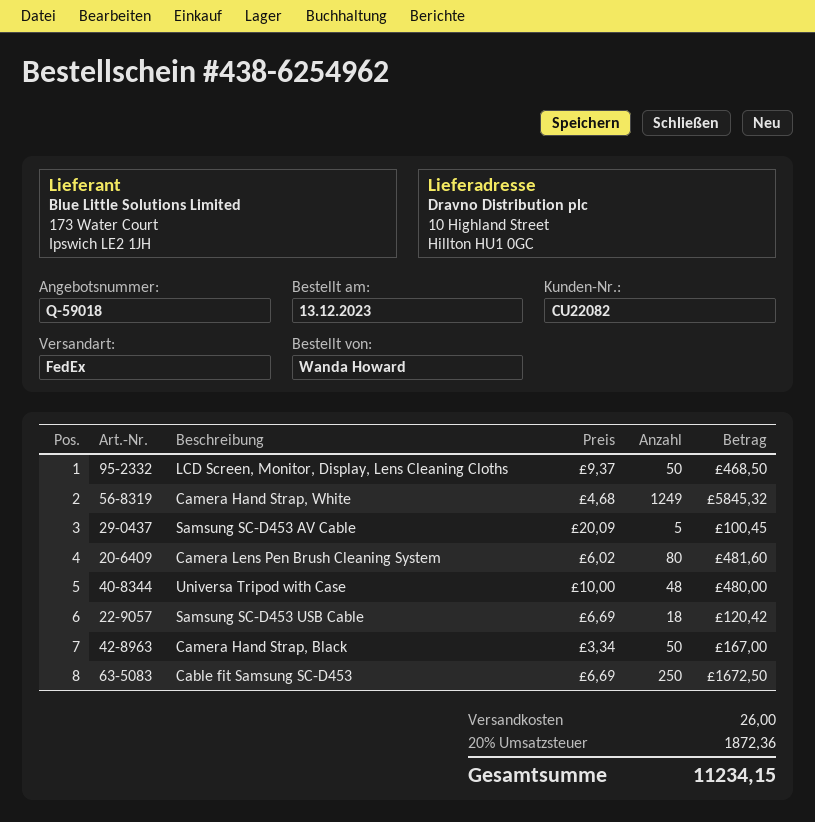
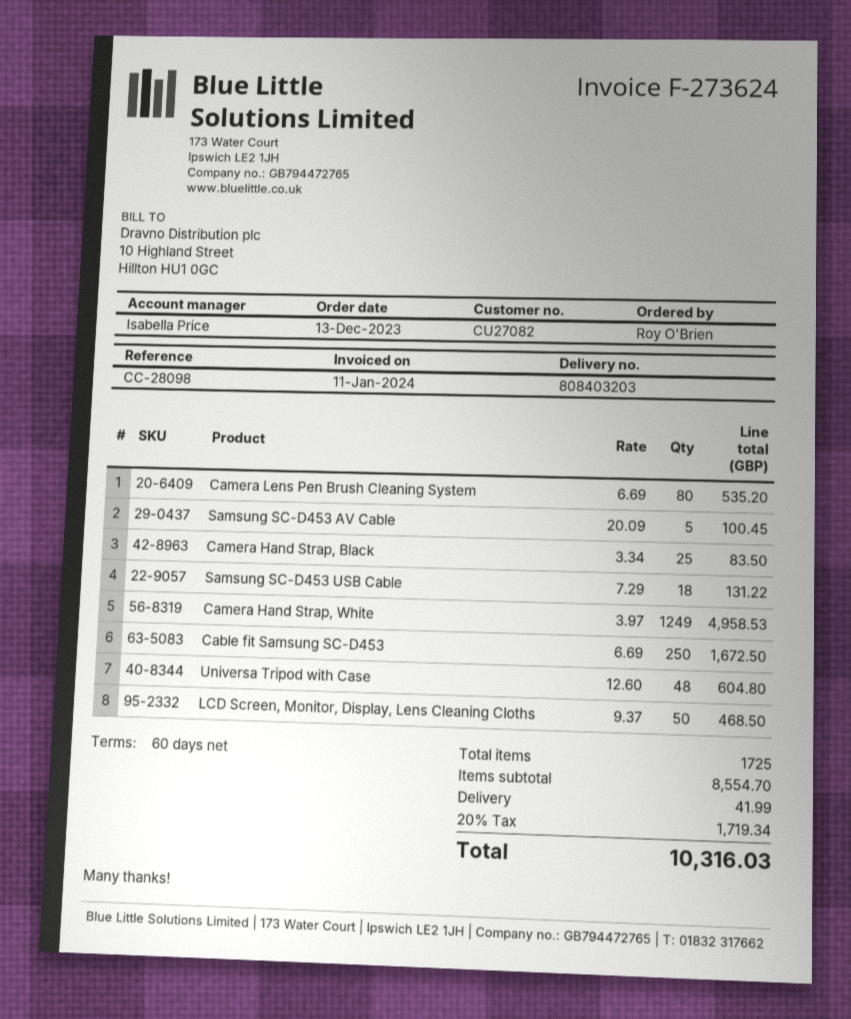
customer number: CU22082 -> CU27082
ordered by: Wanda Howard -> Roy O'Brien
Camera Hand Strap, White: 1249 x 4.68 = 5845.32 -> 1249 x 3.97 = 4958.53
Camera Lens Pen Brush Cleaning System: 80 x 6.02 = 481.60 -> 80 x 6.69 = 535.20
Universa Tripod with Case: 48 x 10.00 = 480.00 -> 48 x 12.60 = 604.80
Samsung SC-D453 USB Cable: 18 x 6.69 = 120.42 -> 18 x 7.29 = 131.22
Camera Hand Strap, Black: 50 x 3.34 = 167.00 -> 25 x 3.34 = 83.50
shipping: 26.00 -> 41.99
tax: 20% = 1872.36 -> 20% = 1719.34
total: 11234.15 -> 10316.03

